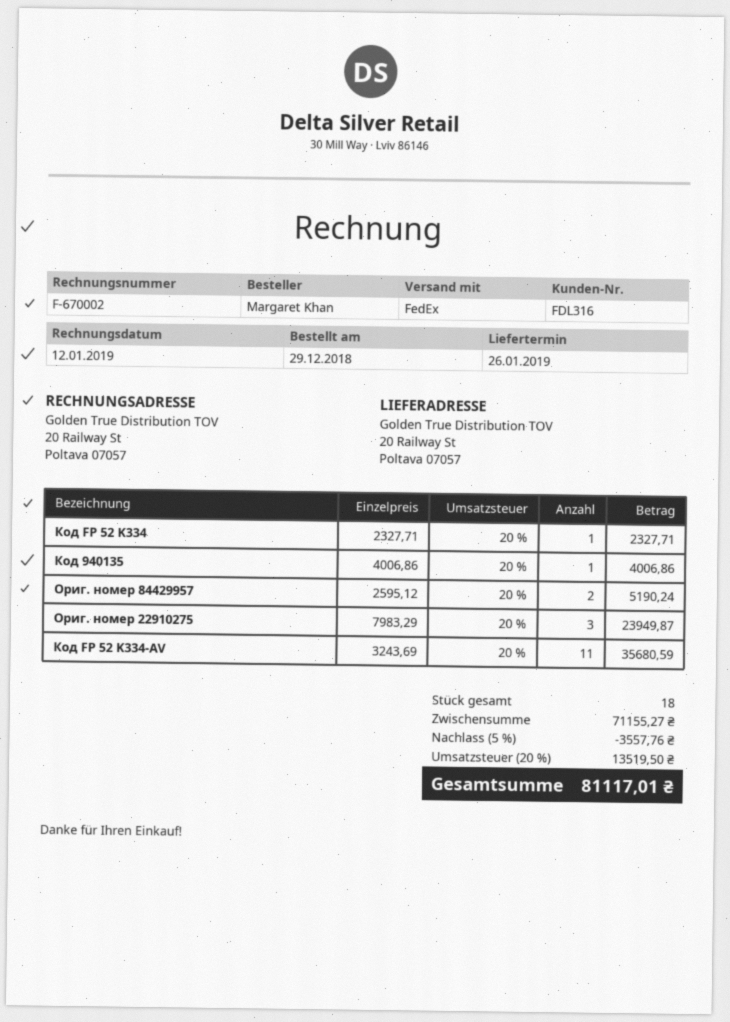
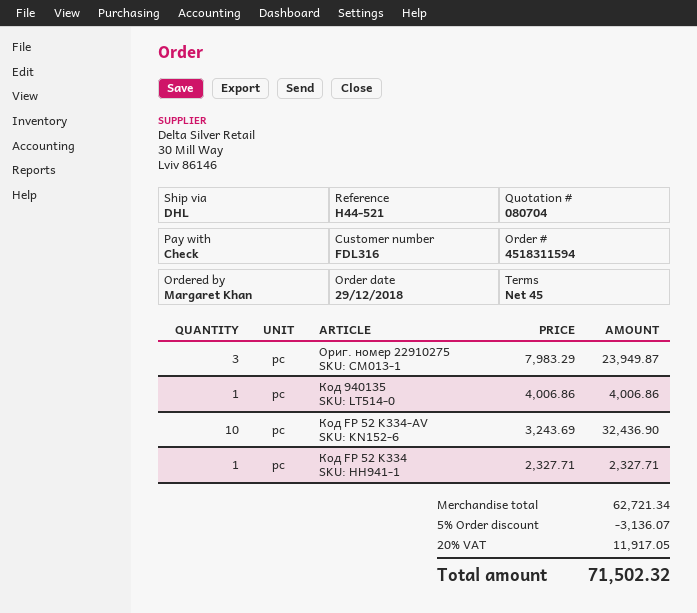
shipping method: FedEx -> DHL
Ориг. номер 84429957: 2 x 2595.12 = 5190.24 -> none
Код FP 52 K334-AV: 11 x 3243.69 = 35680.59 -> 10 x 3243.69 = 32436.90
subtotal: 71155.27 -> 62721.34
discount: 5% = 3557.76 -> 5% = 3136.07
tax: 20% = 13519.50 -> 20% = 11917.05
total: 81117.01 -> 71502.32

